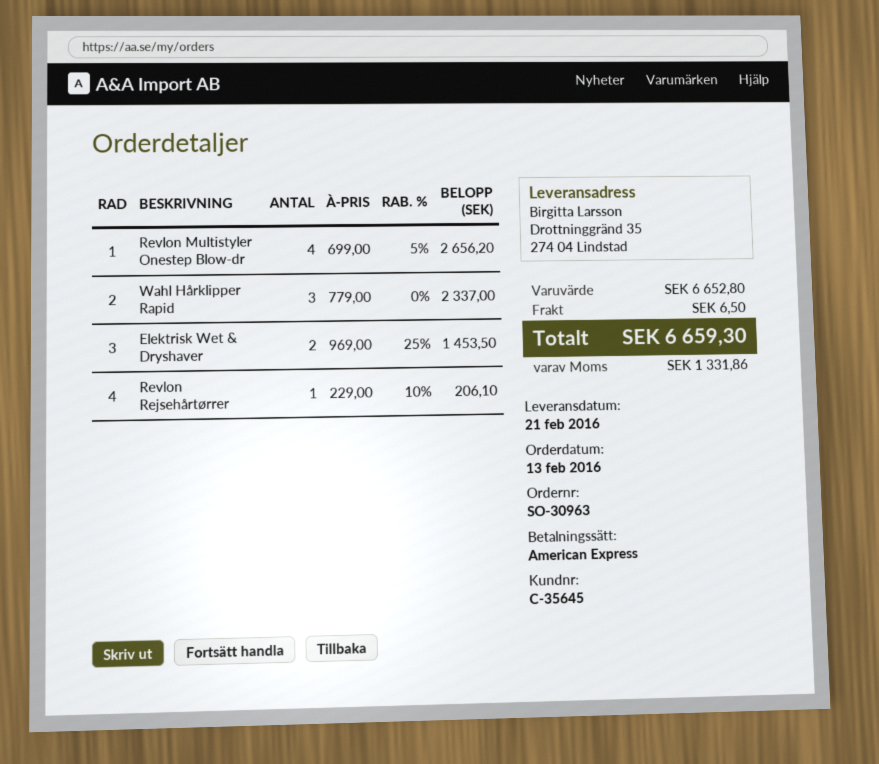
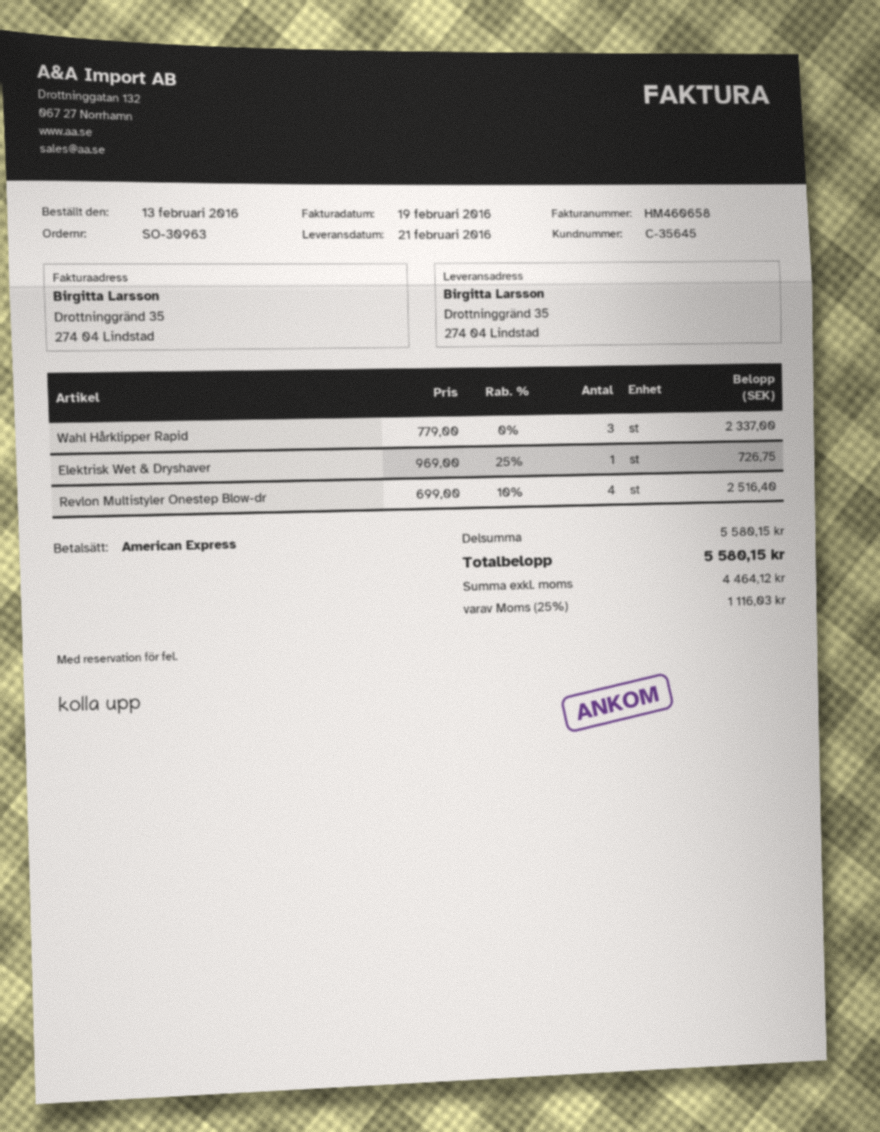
Revlon Multistyler Onestep Blow-dr: 4 x 699.00 - 5% = 2656.20 -> 4 x 699.00 - 10% = 2516.40
Elektrisk Wet & Dryshaver: 2 x 969.00 - 25% = 1453.50 -> 1 x 969.00 - 25% = 726.75
Revlon Rejsehårtørrer: 1 x 229.00 - 10% = 206.10 -> none
subtotal: 6652.80 -> 5580.15
shipping: 6.50 -> none
tax: 1331.86 -> 1116.03
total: 6659.30 -> 5580.15

